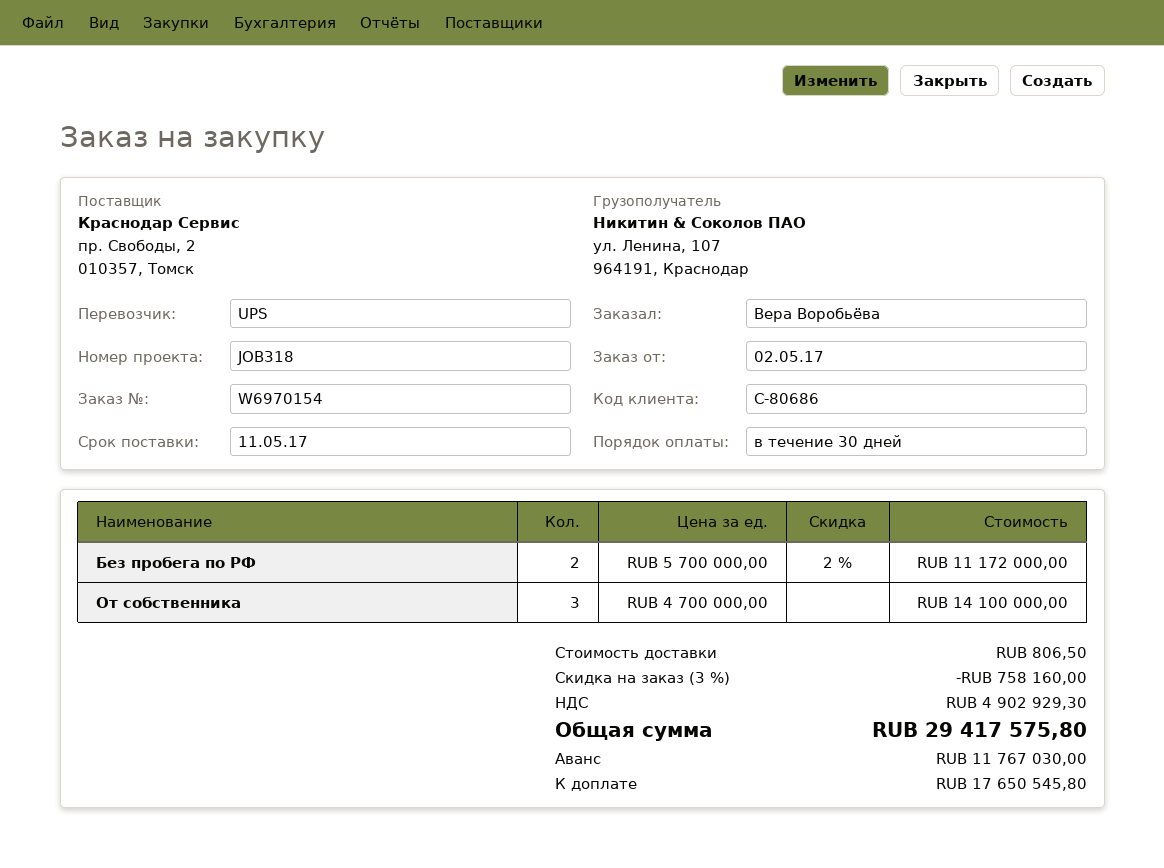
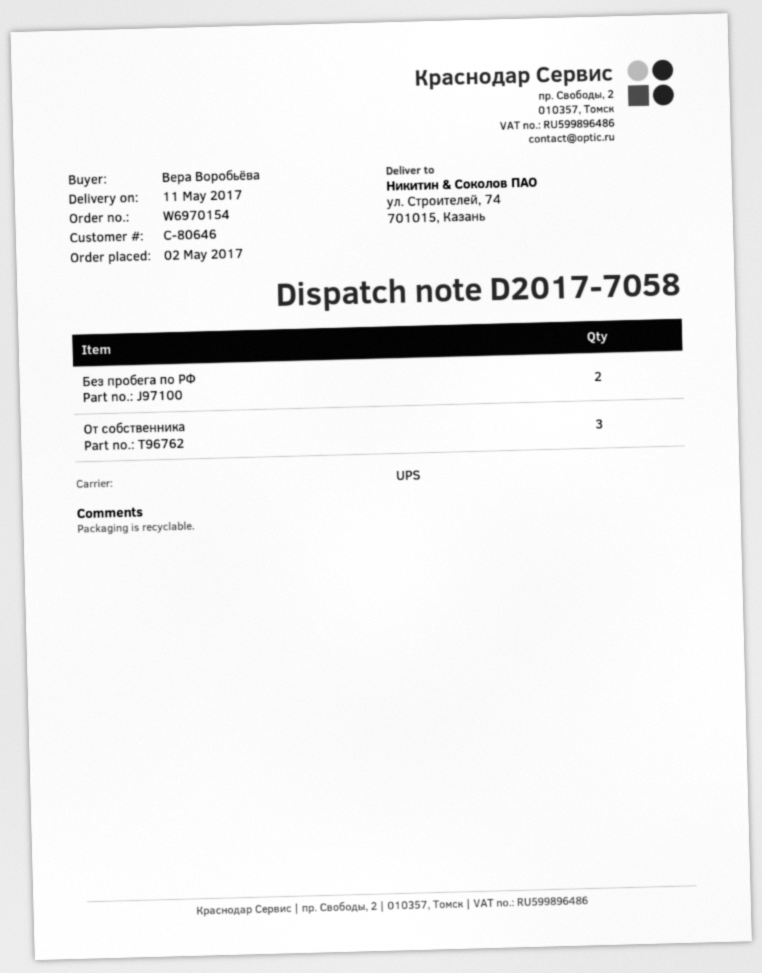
customer number: C-80686 -> C-80646
ship to: ул. Ленина, 107, 964191, Краснодар -> ул. Строителей, 74, 701015, Казань

